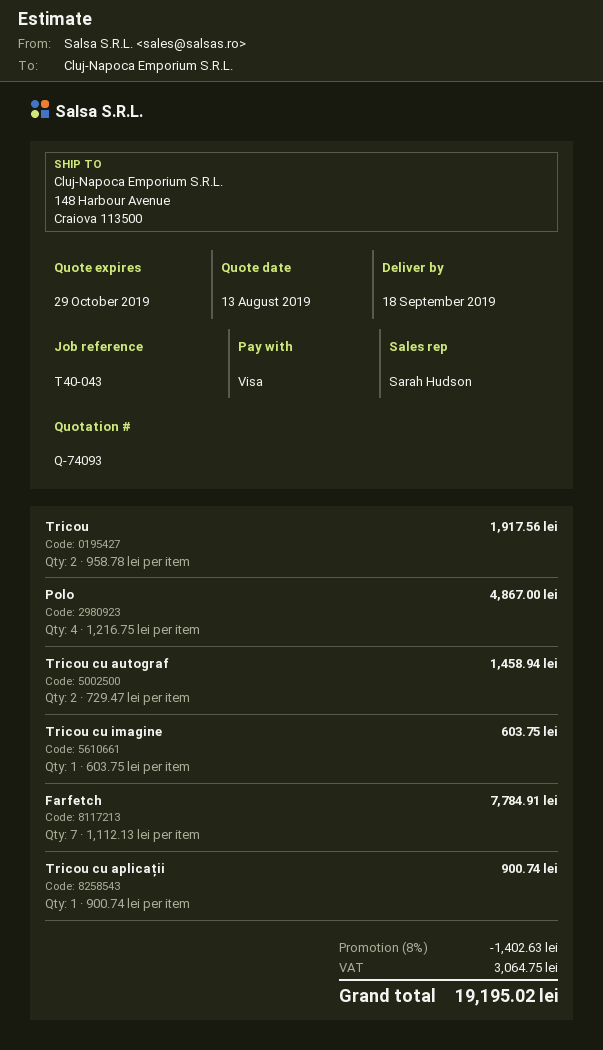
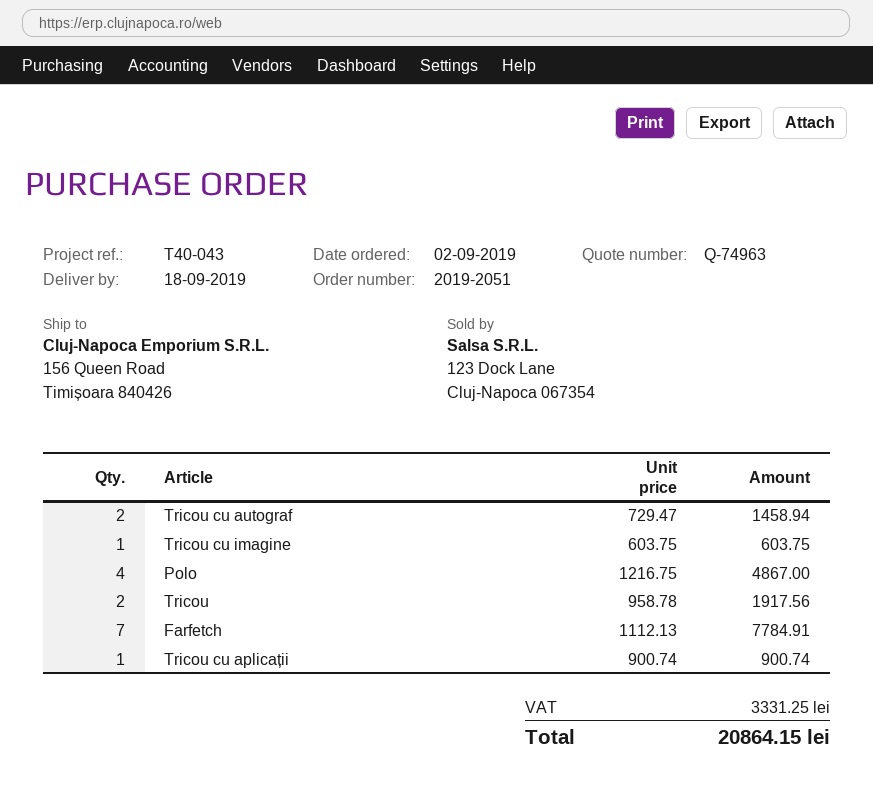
quote number: Q-74093 -> Q-74963
ship to: 148 Harbour Avenue, Craiova 113500 -> 156 Queen Road, Timișoara 840426
discount: 8% = 1402.63 -> none
tax: 3064.75 -> 3331.25
total: 19195.02 -> 20864.15

